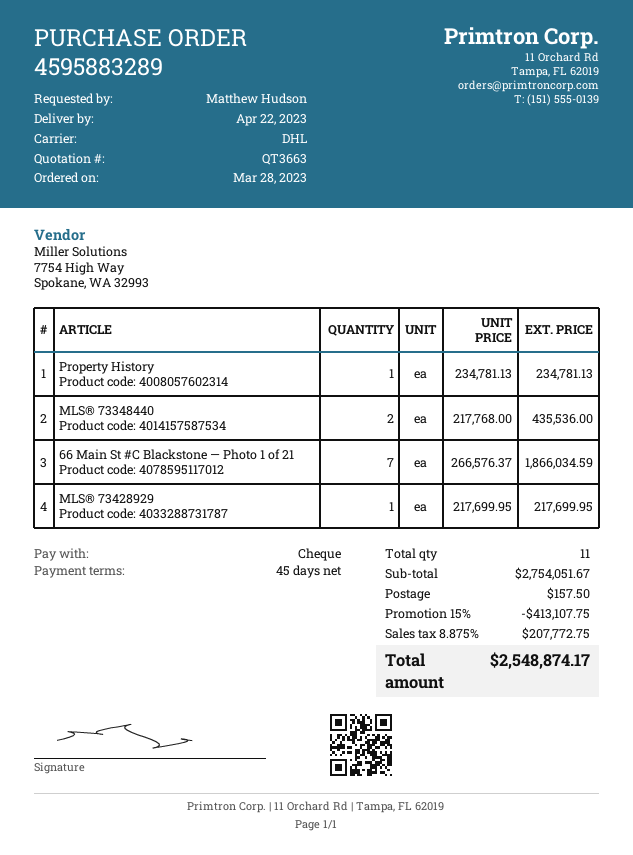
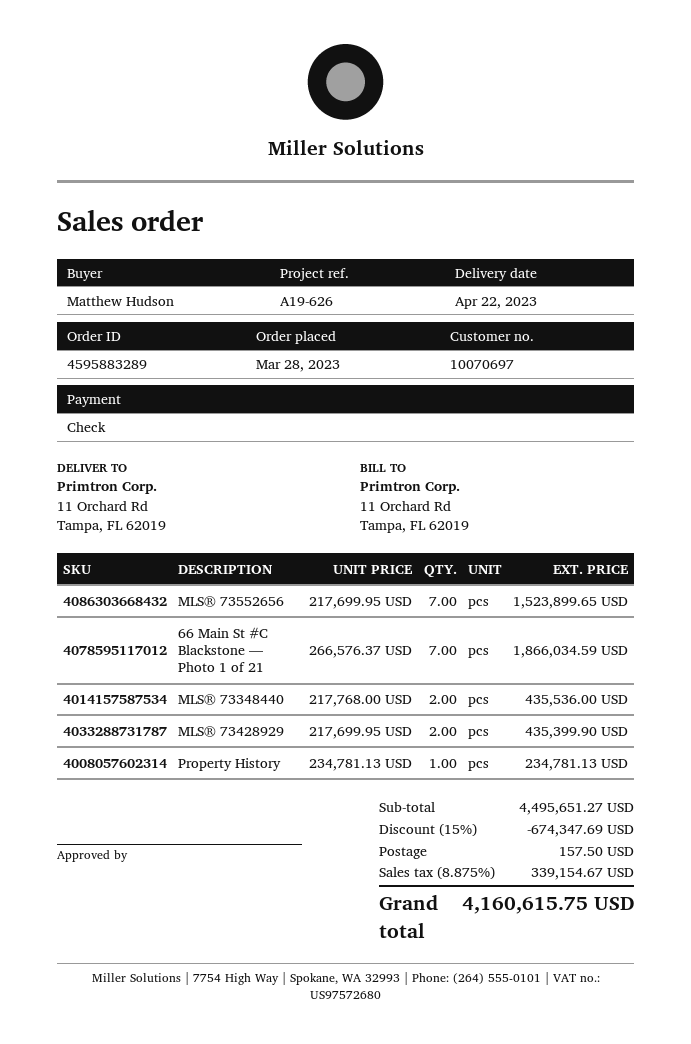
MLS® 73428929: 1 x 217699.95 = 217699.95 -> 2 x 217699.95 = 435399.90
MLS® 73552656: none -> 7 x 217699.95 = 1523899.65
subtotal: 2754051.67 -> 4495651.27
discount: 15% = 413107.75 -> 15% = 674347.69
tax: 8.875% = 207772.75 -> 8.875% = 339154.67
total: 2548874.17 -> 4160615.75

